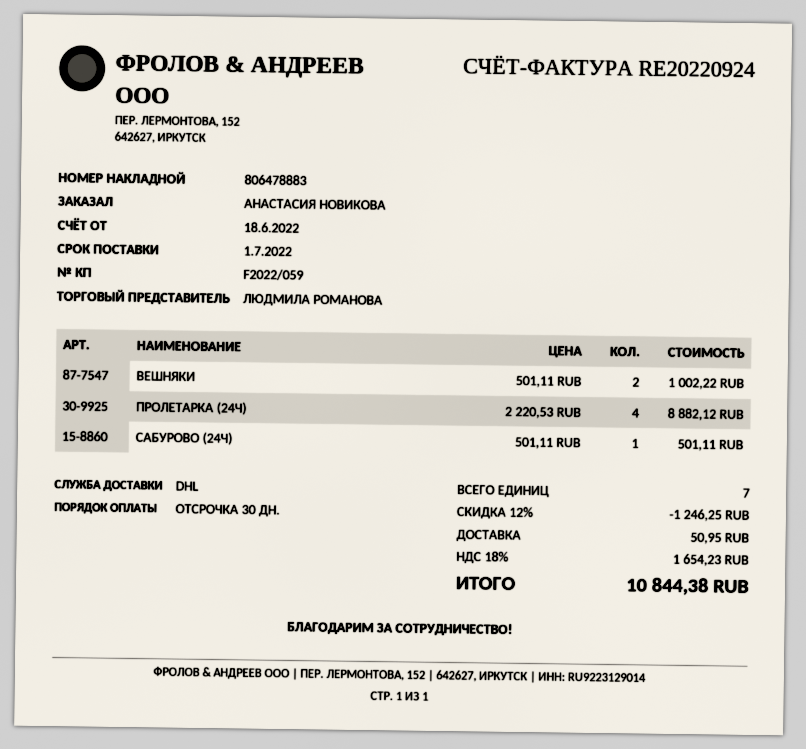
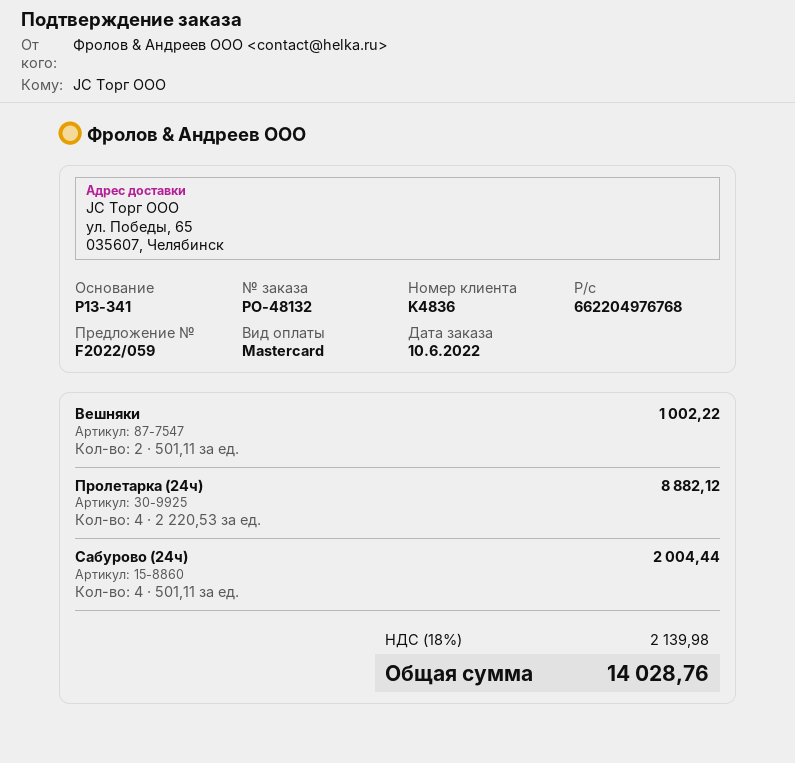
САБУРОВО (24Ч): 1 x 501.11 = 501.11 -> 4 x 501.11 = 2004.44
discount: 12% = 1246.25 -> none
shipping: 50.95 -> none
tax: 18% = 1654.23 -> 18% = 2139.98
total: 10844.38 -> 14028.76

